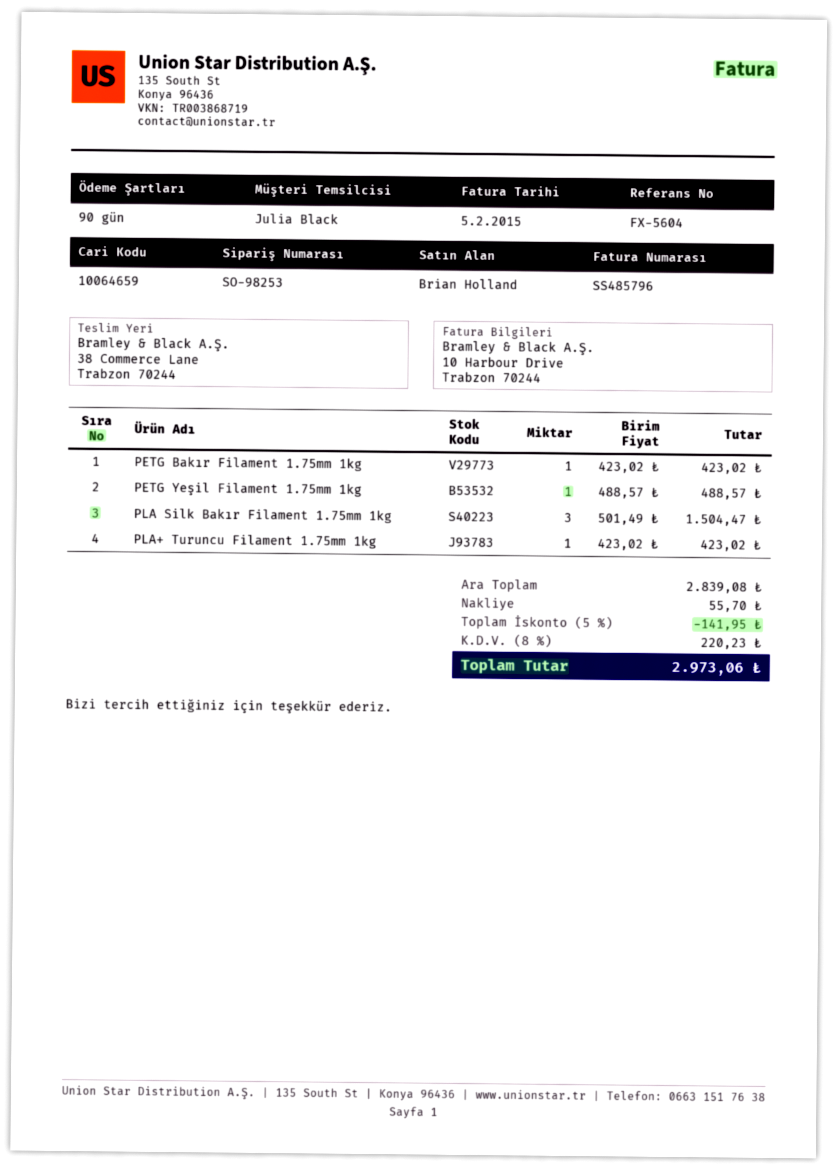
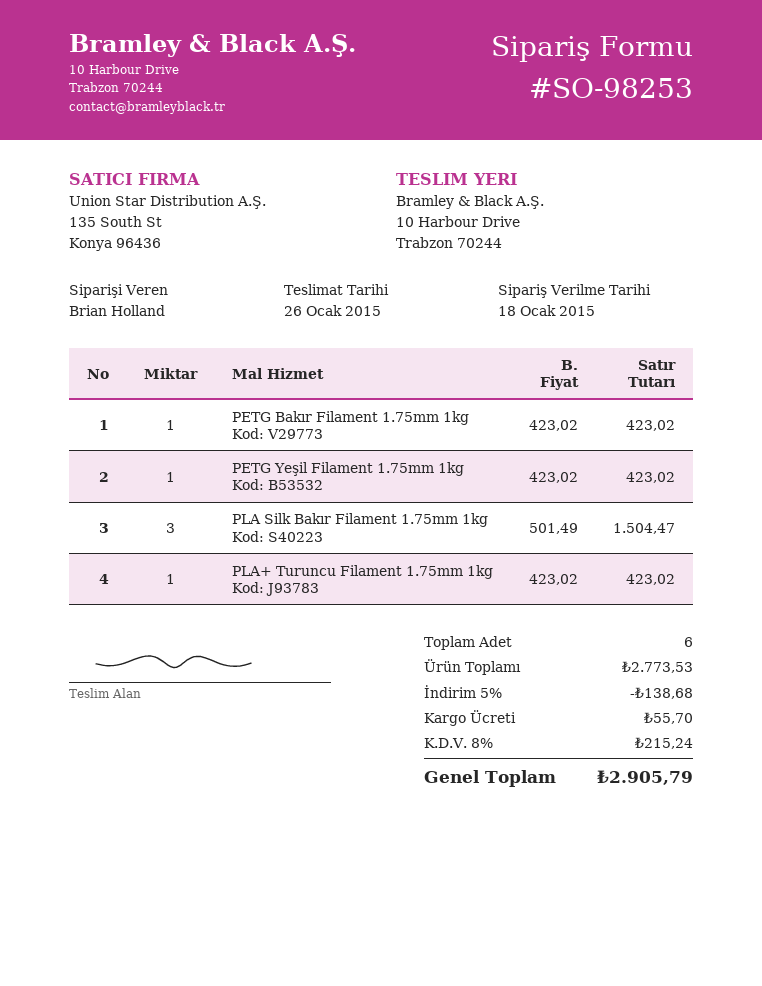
ship to: 38 Commerce Lane, Trabzon 70244 -> 10 Harbour Drive, Trabzon 70244
PETG Yeşil Filament 1.75mm 1kg: 1 x 488.57 = 488.57 -> 1 x 423.02 = 423.02
subtotal: 2839.08 -> 2773.53
discount: 5% = 141.95 -> 5% = 138.68
tax: 8% = 220.23 -> 8% = 215.24
total: 2973.06 -> 2905.79

